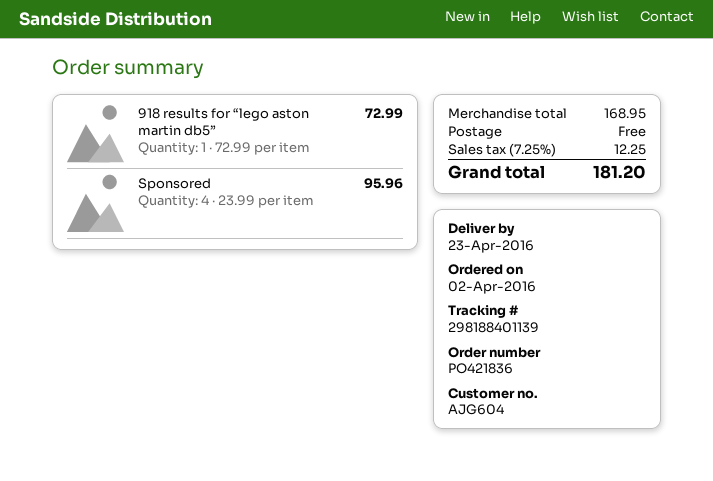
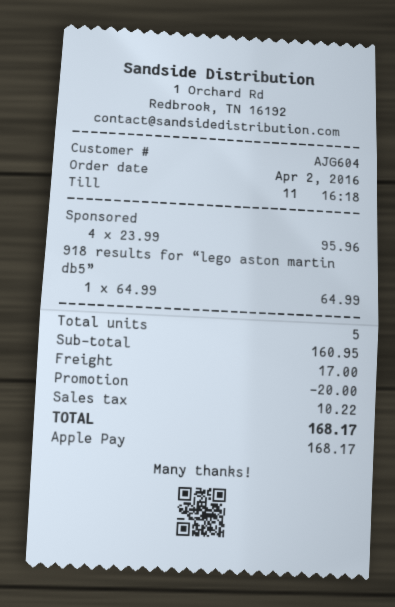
918 results for “lego aston martin db5”: 1 x 72.99 = 72.99 -> 1 x 64.99 = 64.99
subtotal: 168.95 -> 160.95
discount: none -> 20.00
shipping: 0.00 -> 17.00
tax: 12.25 -> 10.22
total: 181.20 -> 168.17

